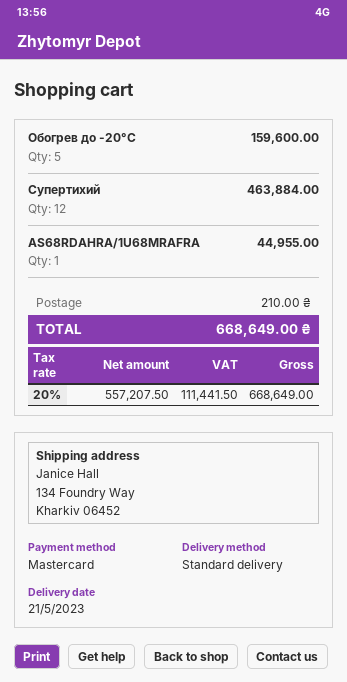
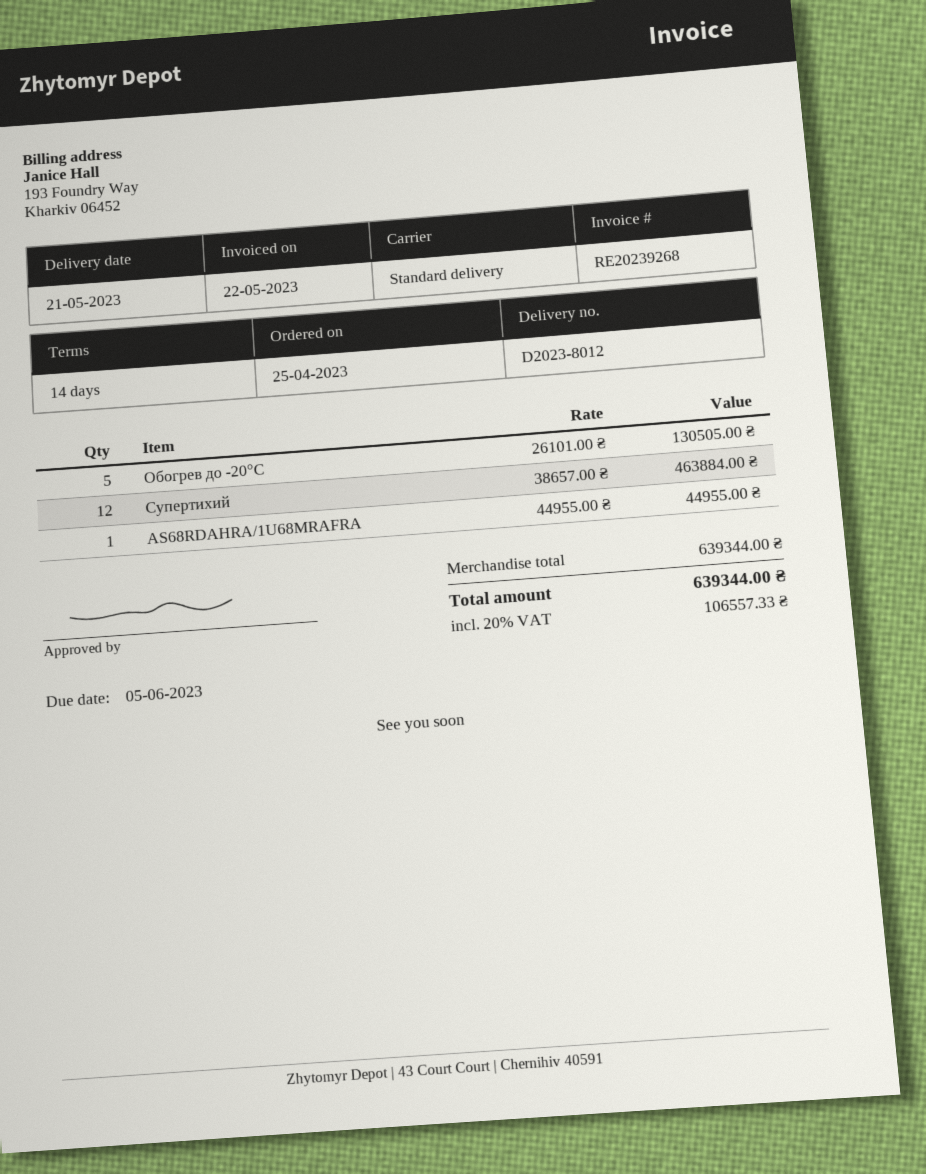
Обогрев до -20°C: 5 for 159600.00 -> 5 for 130505.00
shipping: 210.00 -> none
tax: 20% = 111441.50 -> 20% = 106557.33
total: 668649.00 -> 639344.00

